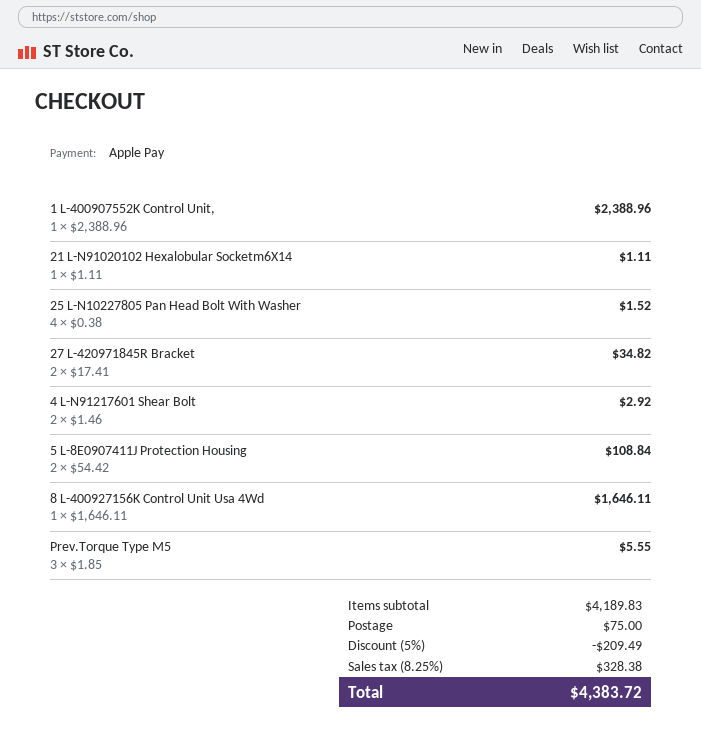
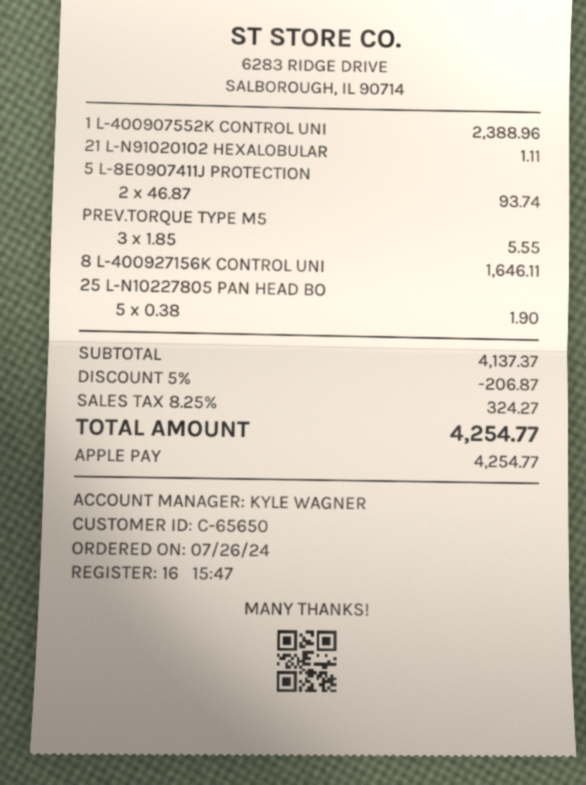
25 L-N10227805 Pan Head Bolt With Washer: 4 x 0.38 = 1.52 -> 5 x 0.38 = 1.90
27 L-420971845R Bracket: 2 x 17.41 = 34.82 -> none
4 L-N91217601 Shear Bolt: 2 x 1.46 = 2.92 -> none
5 L-8E0907411J Protection Housing: 2 x 54.42 = 108.84 -> 2 x 46.87 = 93.74
subtotal: 4189.83 -> 4137.37
discount: 5% = 209.49 -> 5% = 206.87
shipping: 75.00 -> none
tax: 8.25% = 328.38 -> 8.25% = 324.27
total: 4383.72 -> 4254.77

